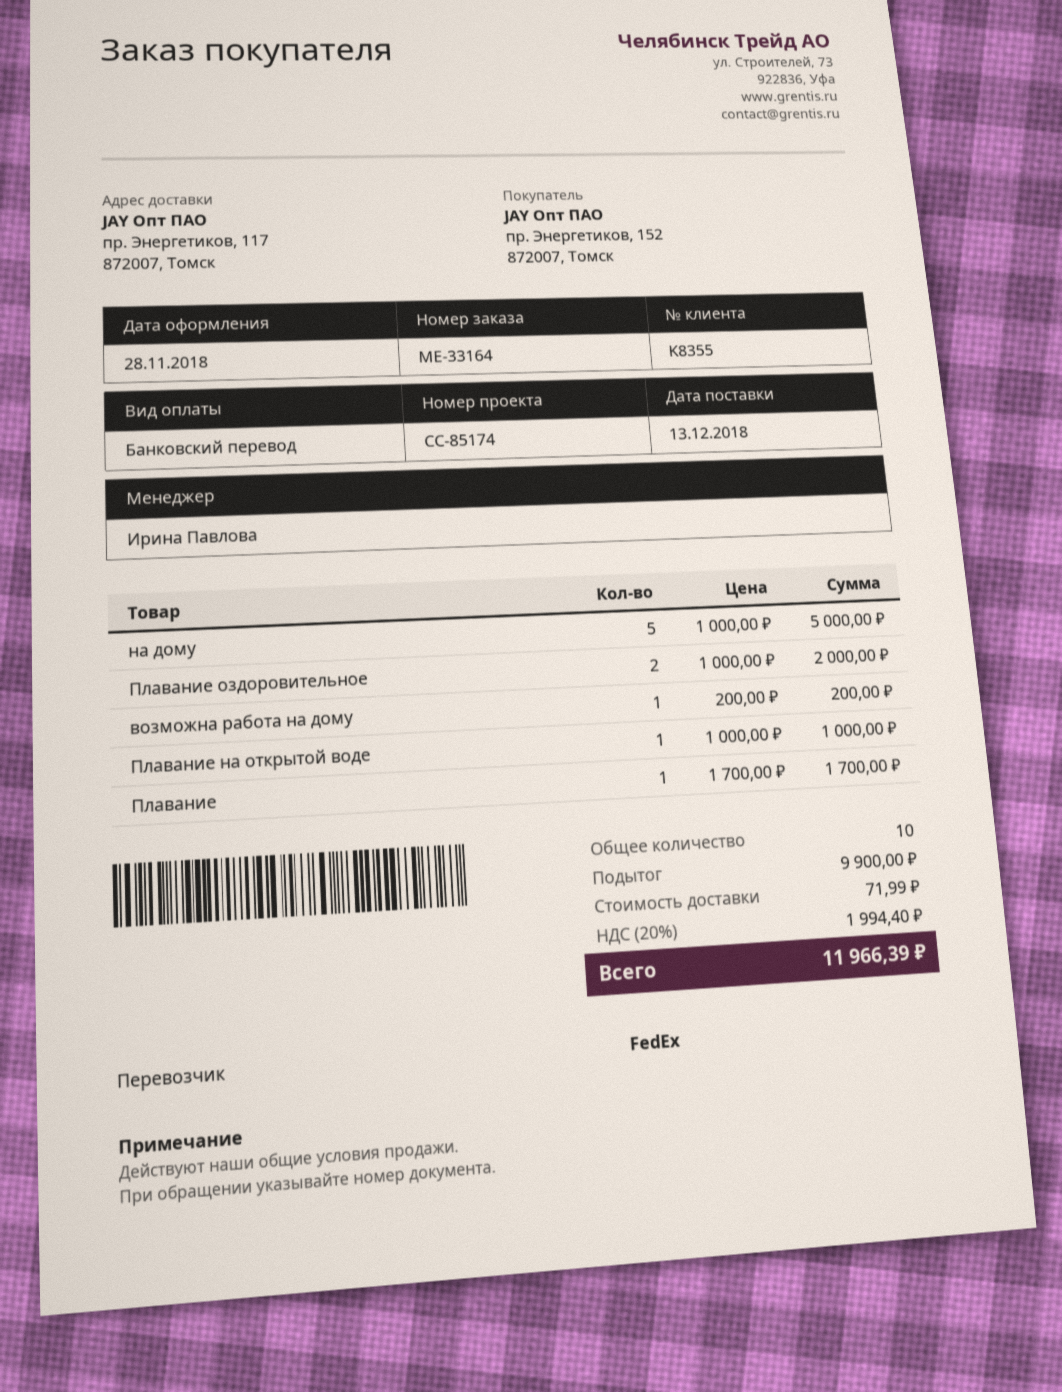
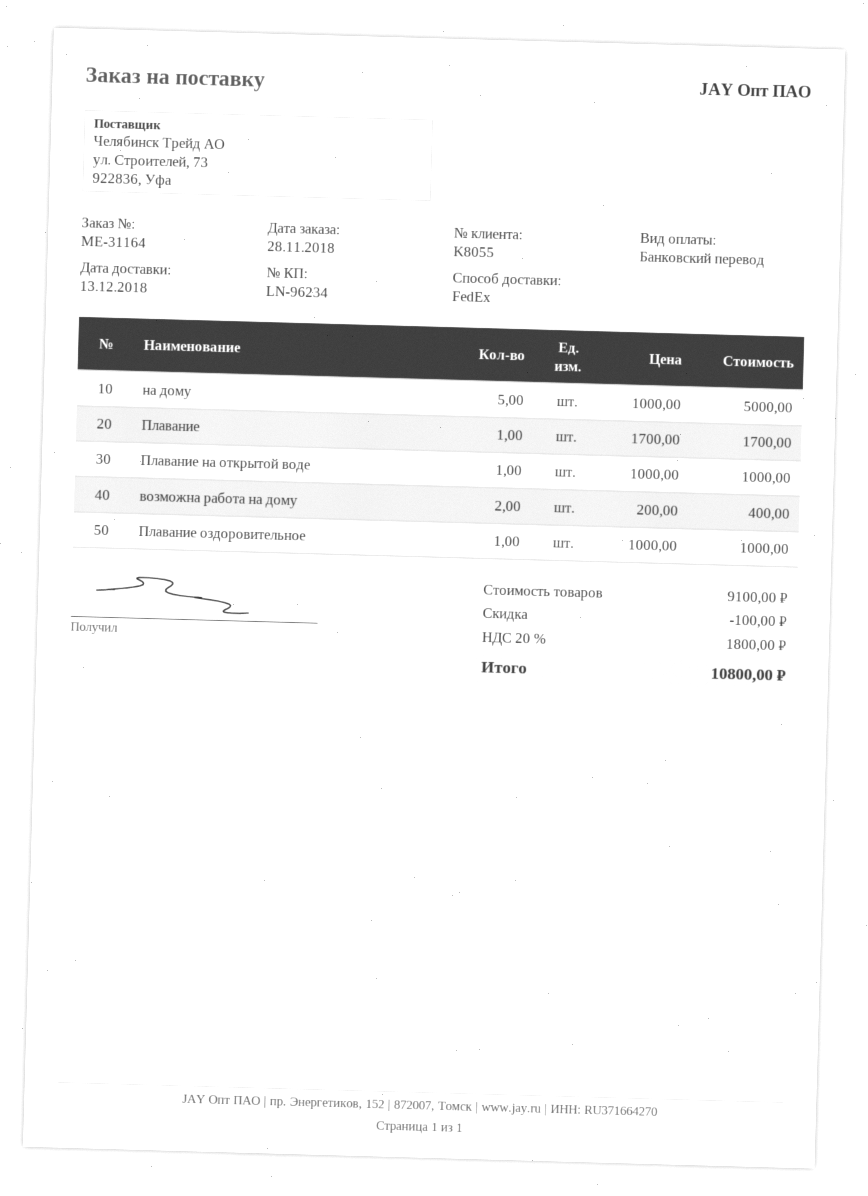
order number: ME-33164 -> ME-31164
customer number: K8355 -> K8055
Плавание оздоровительное: 2 x 1000.00 = 2000.00 -> 1 x 1000.00 = 1000.00
возможна работа на дому: 1 x 200.00 = 200.00 -> 2 x 200.00 = 400.00
subtotal: 9900.00 -> 9100.00
discount: none -> 100.00
shipping: 71.99 -> none
tax: 20% = 1994.40 -> 20% = 1800.00
total: 11966.39 -> 10800.00

